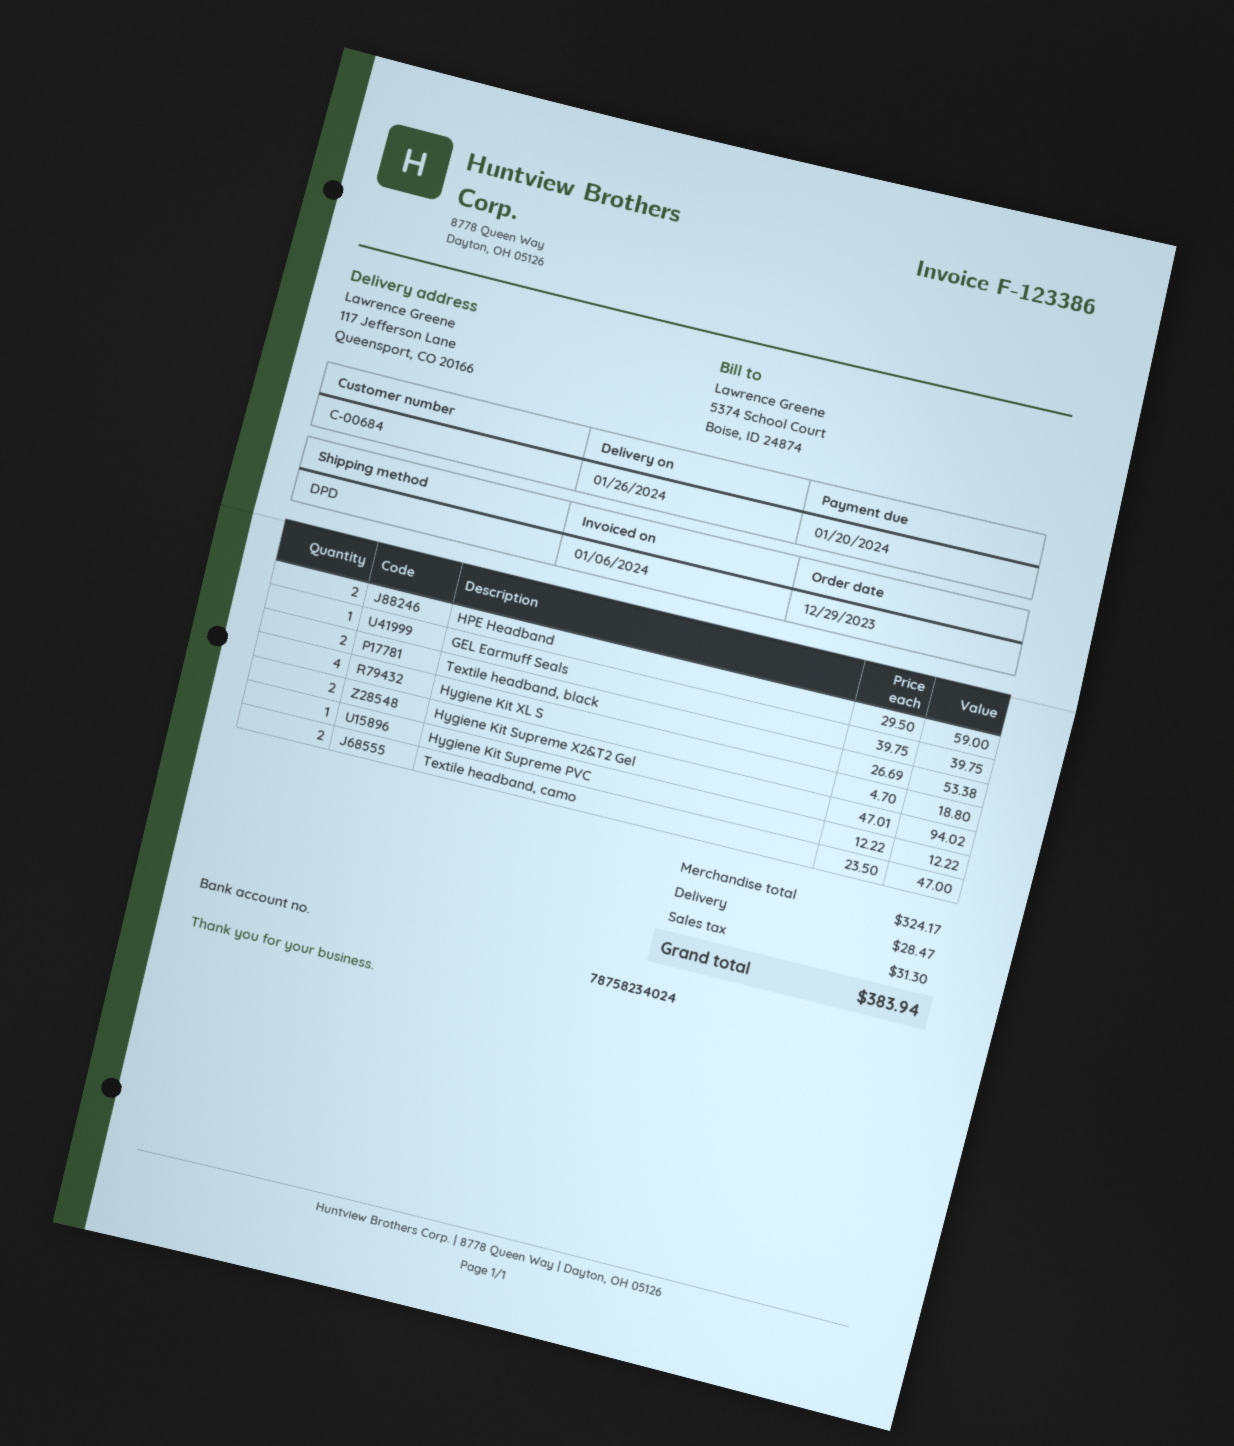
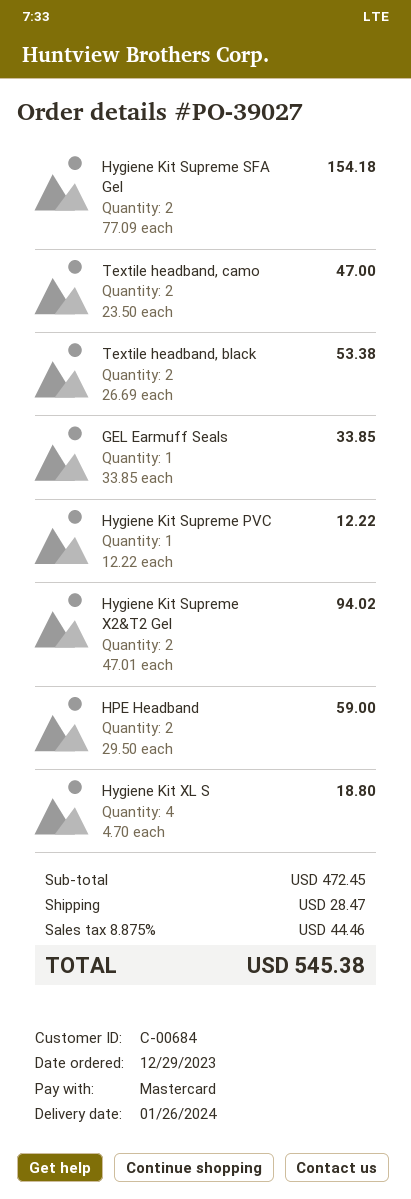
GEL Earmuff Seals: 1 x 39.75 = 39.75 -> 1 x 33.85 = 33.85
Hygiene Kit Supreme SFA Gel: none -> 2 x 77.09 = 154.18
subtotal: 324.17 -> 472.45
tax: 31.30 -> 44.46
total: 383.94 -> 545.38

